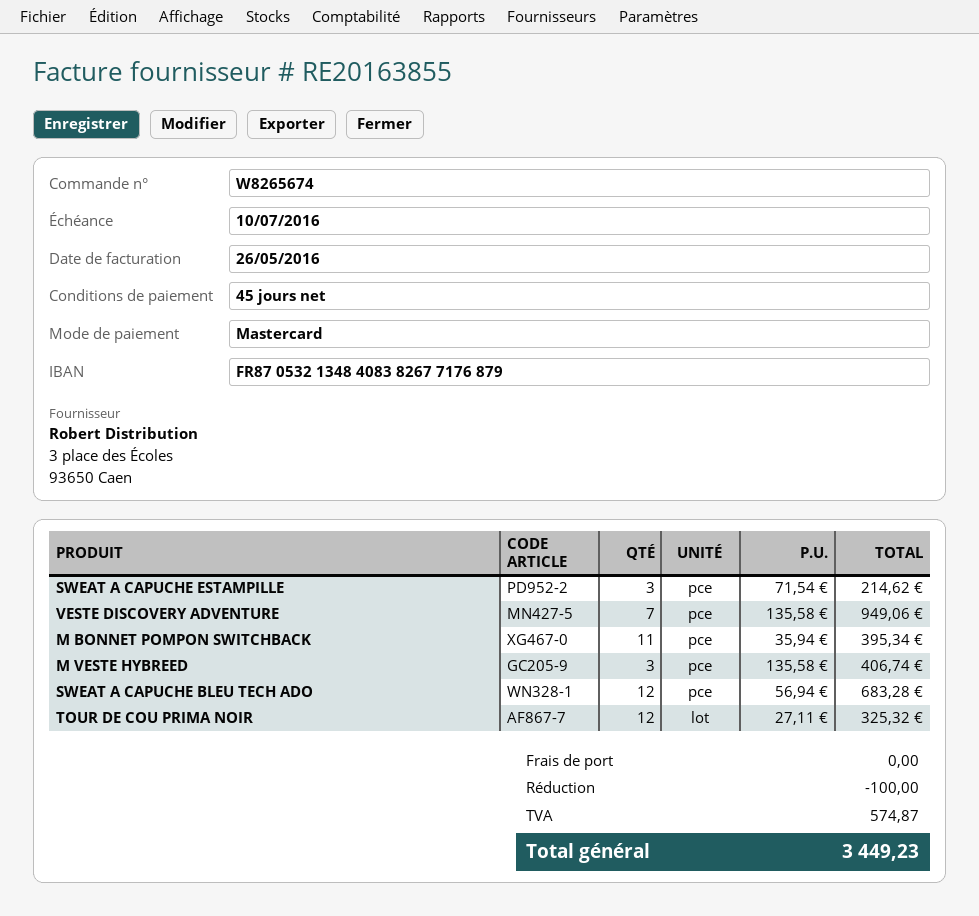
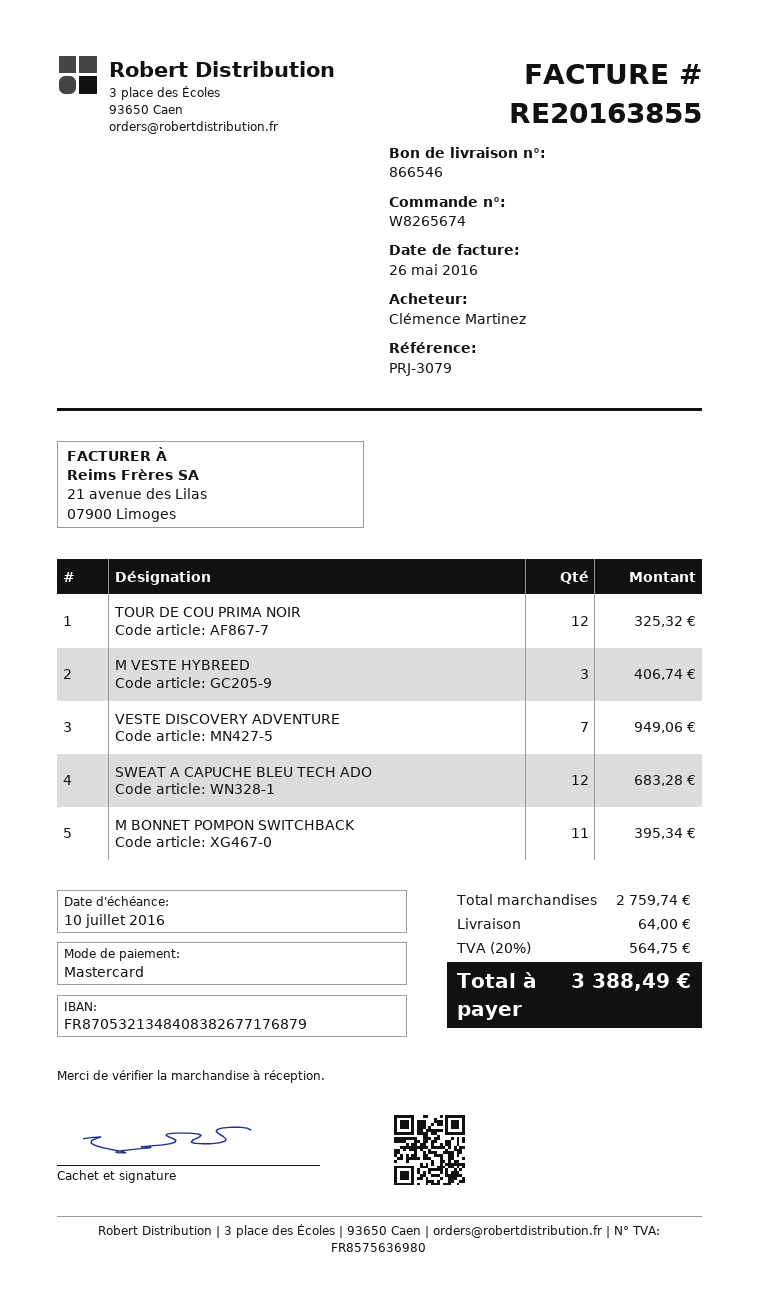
SWEAT A CAPUCHE ESTAMPILLE: 3 for 214.62 -> none
discount: 100.00 -> none
shipping: 0.00 -> 64.00
tax: 574.87 -> 564.75
total: 3449.23 -> 3388.49

